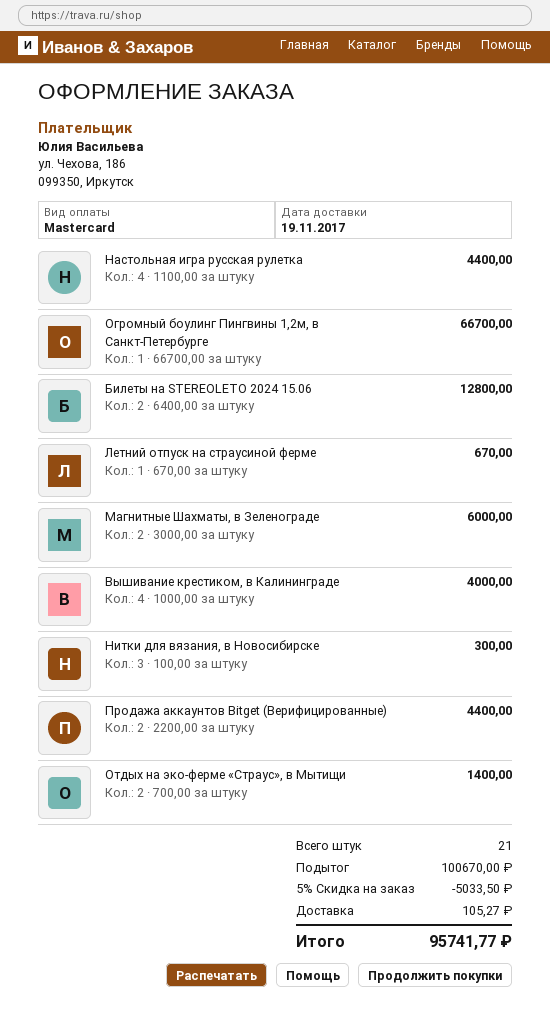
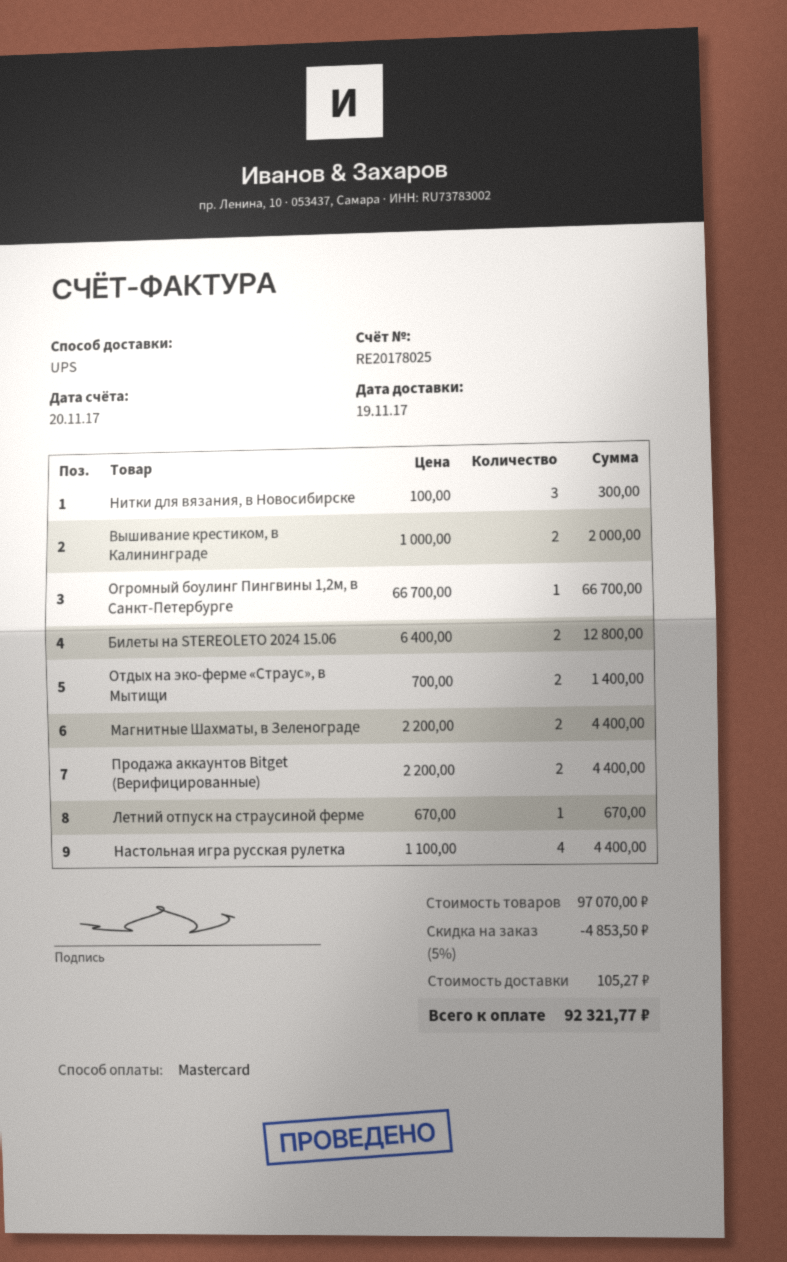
Магнитные Шахматы, в Зеленограде: 2 x 3000.00 = 6000.00 -> 2 x 2200.00 = 4400.00
Вышивание крестиком, в Калининграде: 4 x 1000.00 = 4000.00 -> 2 x 1000.00 = 2000.00
subtotal: 100670.00 -> 97070.00
discount: 5% = 5033.50 -> 5% = 4853.50
total: 95741.77 -> 92321.77

